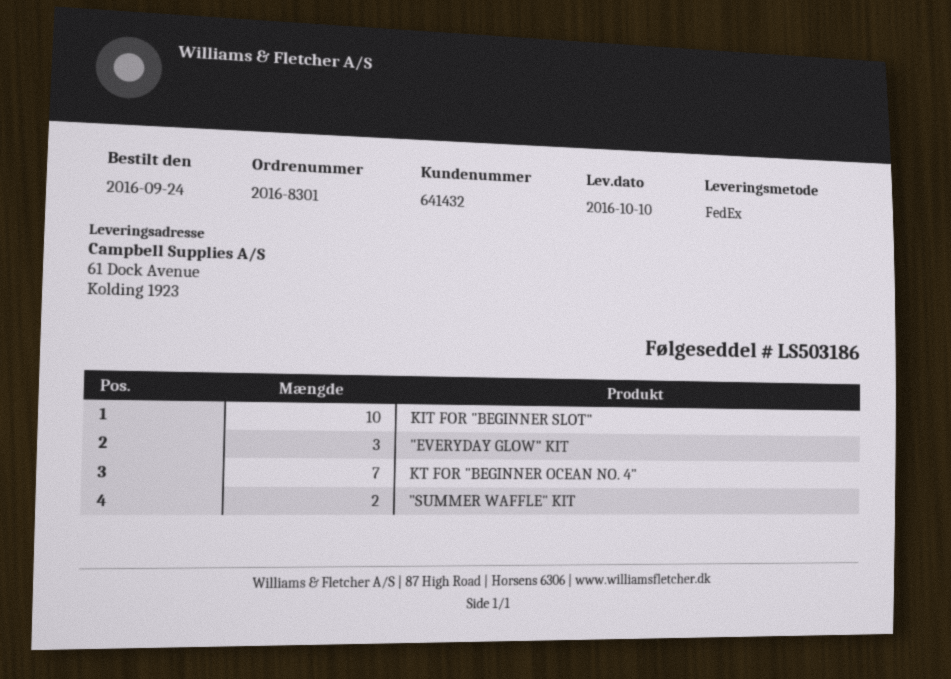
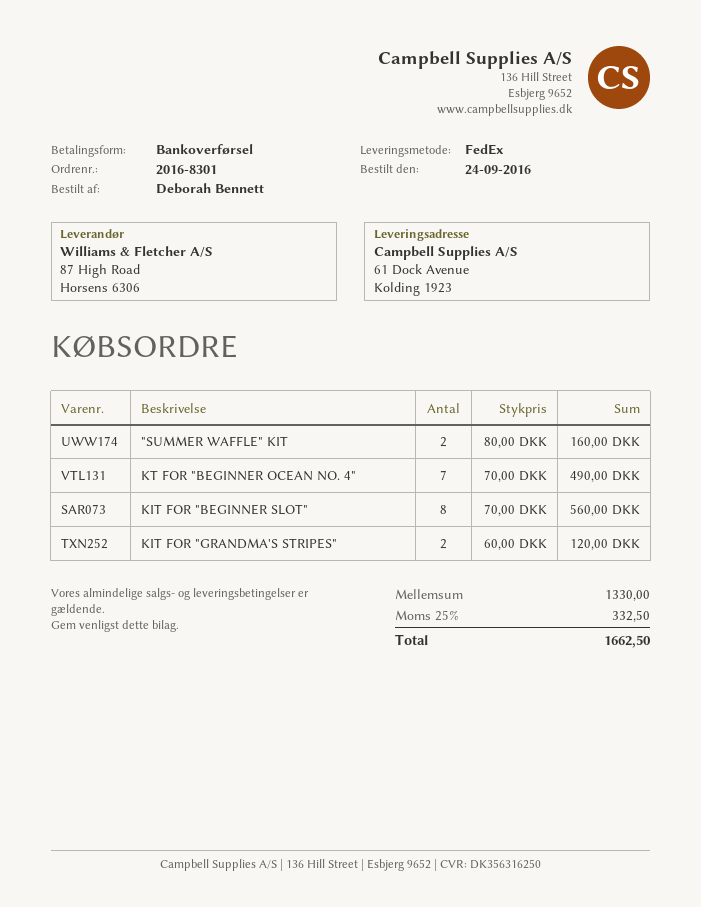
KIT FOR "BEGINNER SLOT": 10 -> 8
"EVERYDAY GLOW" KIT: 3 -> none
KIT FOR "GRANDMA'S STRIPES": none -> 2

